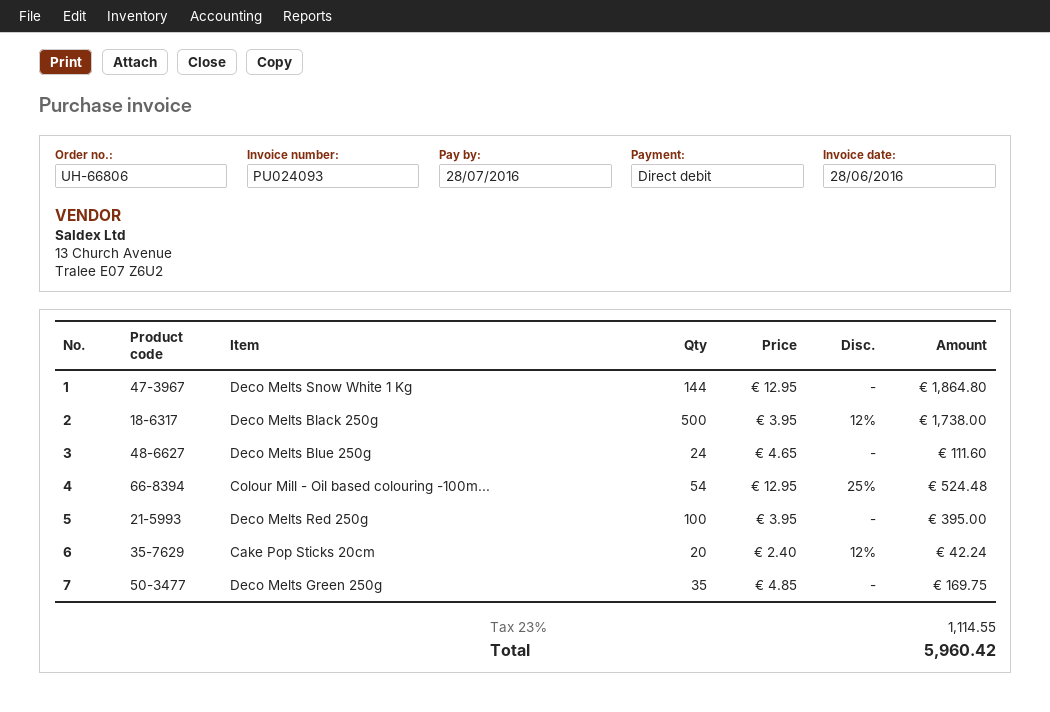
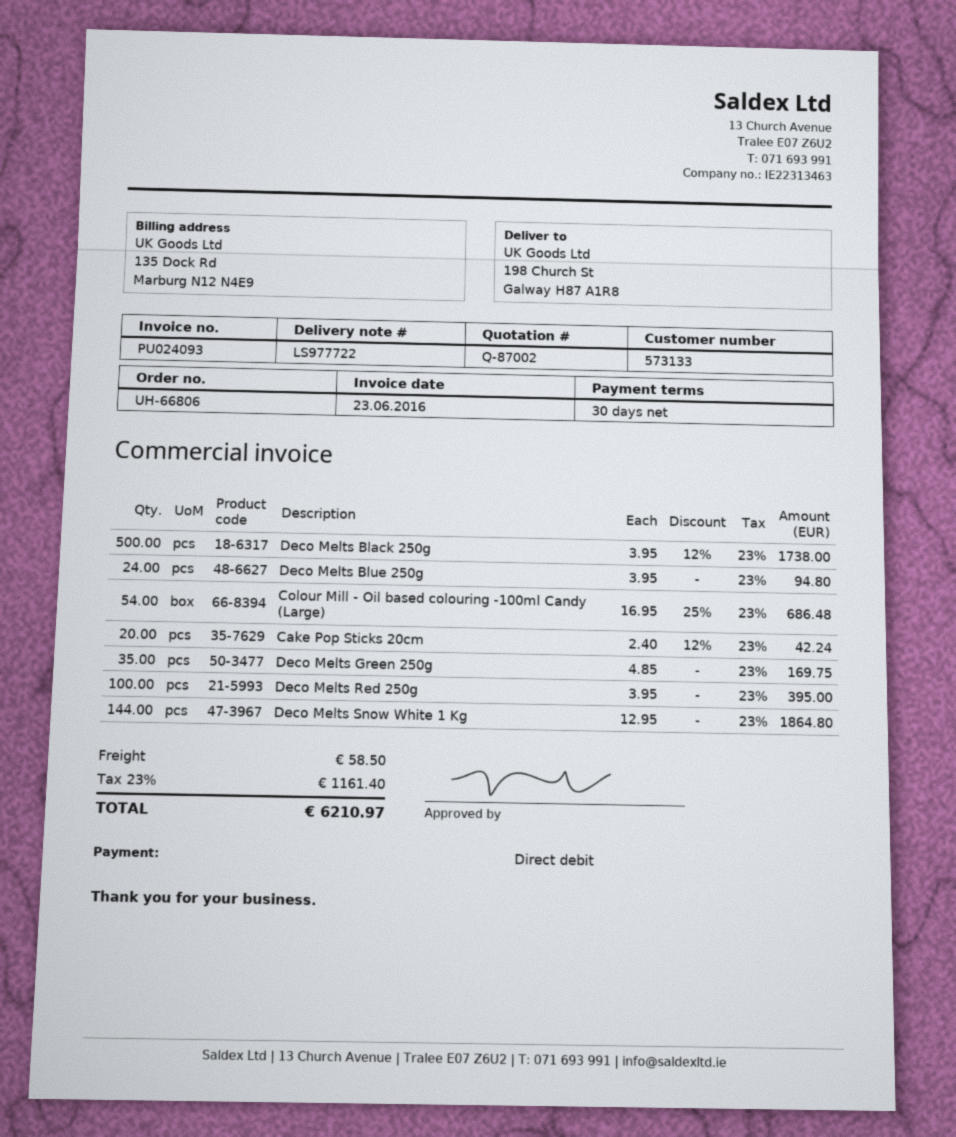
invoice date: 2016-06-28 -> 2016-06-23
Deco Melts Blue 250g: 24 x 4.65 = 111.60 -> 24 x 3.95 = 94.80
Colour Mill - Oil based colouring -100m...: 54 x 12.95 - 25% = 524.48 -> 54 x 16.95 - 25% = 686.48
shipping: none -> 58.50
tax: 23% = 1114.55 -> 23% = 1161.40
total: 5960.42 -> 6210.97

